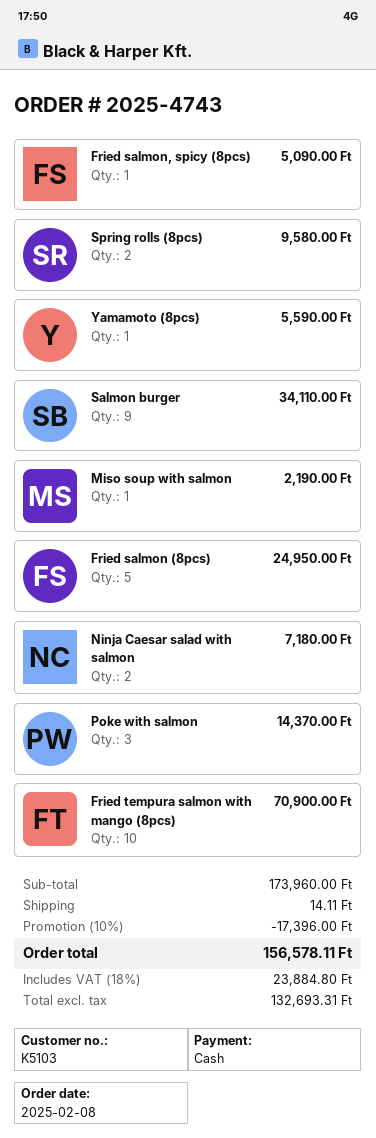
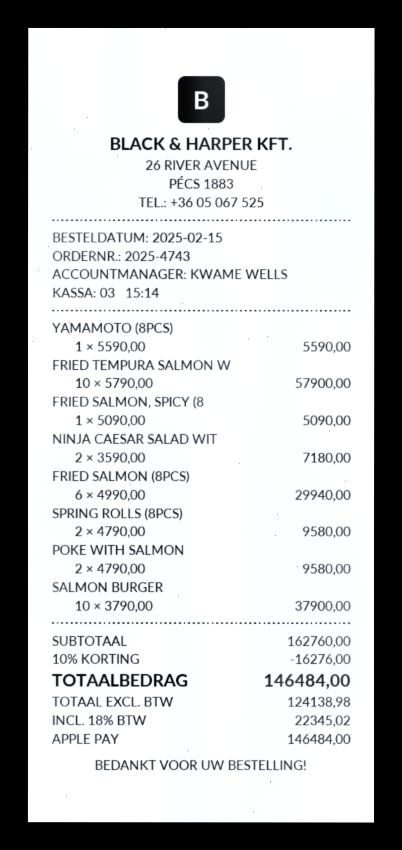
order date: 2025-02-08 -> 2025-02-15
payment method: cash -> Apple Pay
Salmon burger: 9 for 34110.00 -> 10 for 37900.00
Miso soup with salmon: 1 for 2190.00 -> none
Fried salmon (8pcs): 5 for 24950.00 -> 6 for 29940.00
Poke with salmon: 3 for 14370.00 -> 2 for 9580.00
Fried tempura salmon with mango (8pcs): 10 for 70900.00 -> 10 for 57900.00
subtotal: 173960.00 -> 162760.00
discount: 10% = 17396.00 -> 10% = 16276.00
shipping: 14.11 -> none
net: 132693.31 -> 124138.98
tax: 18% = 23884.80 -> 18% = 22345.02
total: 156578.11 -> 146484.00

